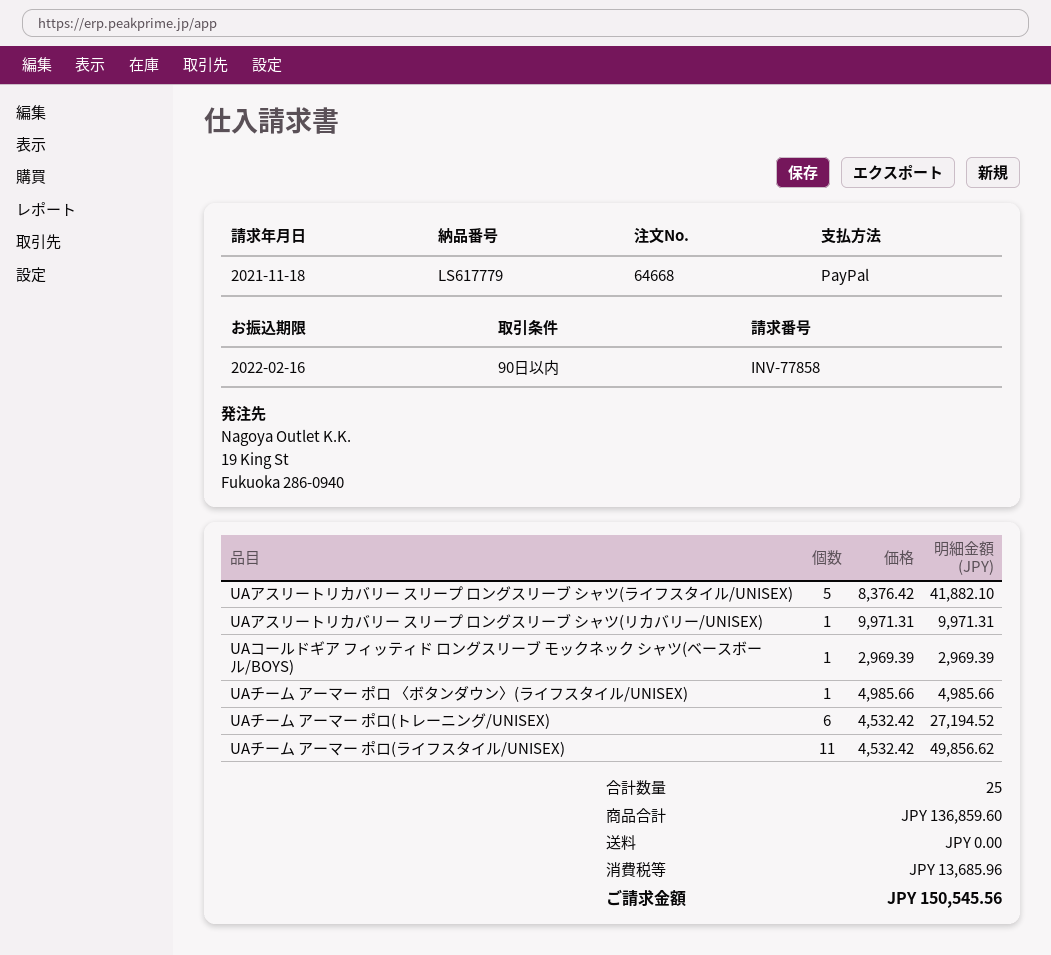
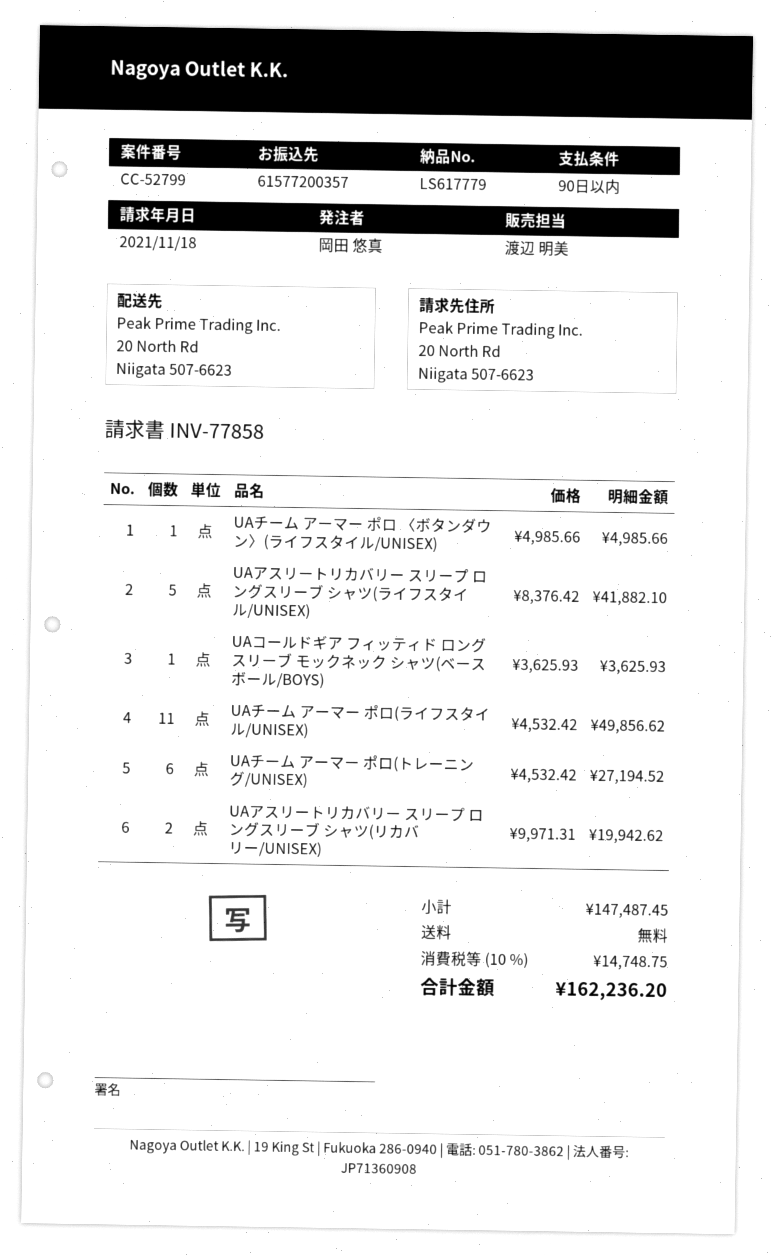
UAアスリートリカバリー スリープ ロングスリーブ シャツ(リカバリー/UNISEX): 1 x 9971.31 = 9971.31 -> 2 x 9971.31 = 19942.62
UAコールドギア フィッティド ロングスリーブ モックネック シャツ(ベースボール/BOYS): 1 x 2969.39 = 2969.39 -> 1 x 3625.93 = 3625.93
subtotal: 136859.60 -> 147487.45
tax: 13685.96 -> 14748.75
total: 150545.56 -> 162236.20

